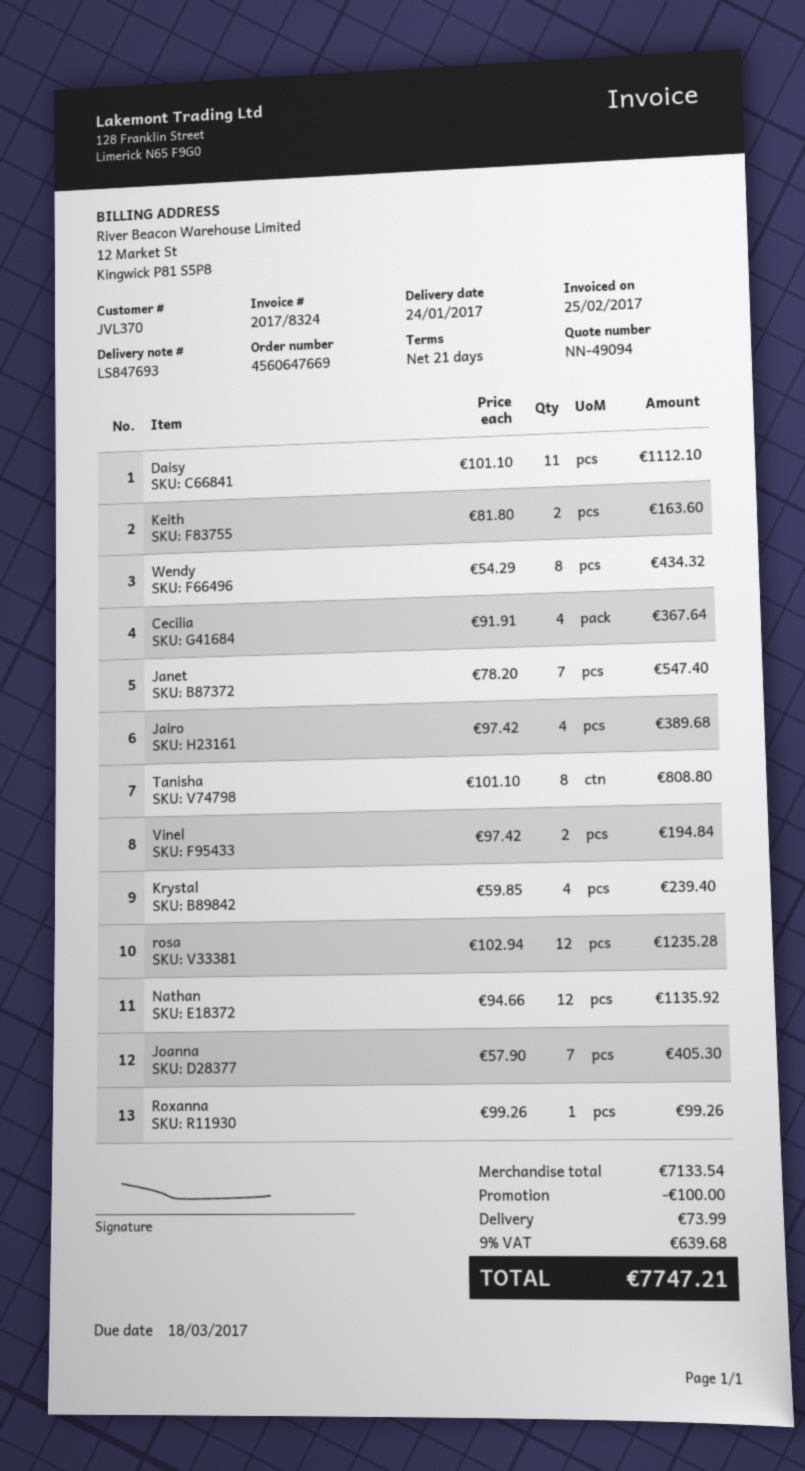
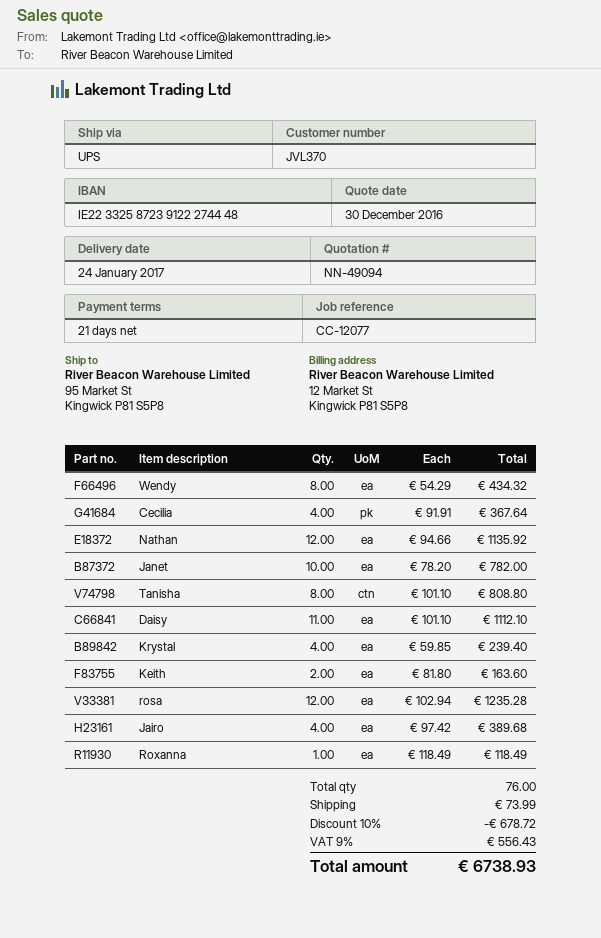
Janet: 7 x 78.20 = 547.40 -> 10 x 78.20 = 782.00
Vinel: 2 x 97.42 = 194.84 -> none
Joanna: 7 x 57.90 = 405.30 -> none
Roxanna: 1 x 99.26 = 99.26 -> 1 x 118.49 = 118.49
discount: 100.00 -> 678.72
tax: 9% = 639.68 -> 9% = 556.43
total: 7747.21 -> 6738.93

